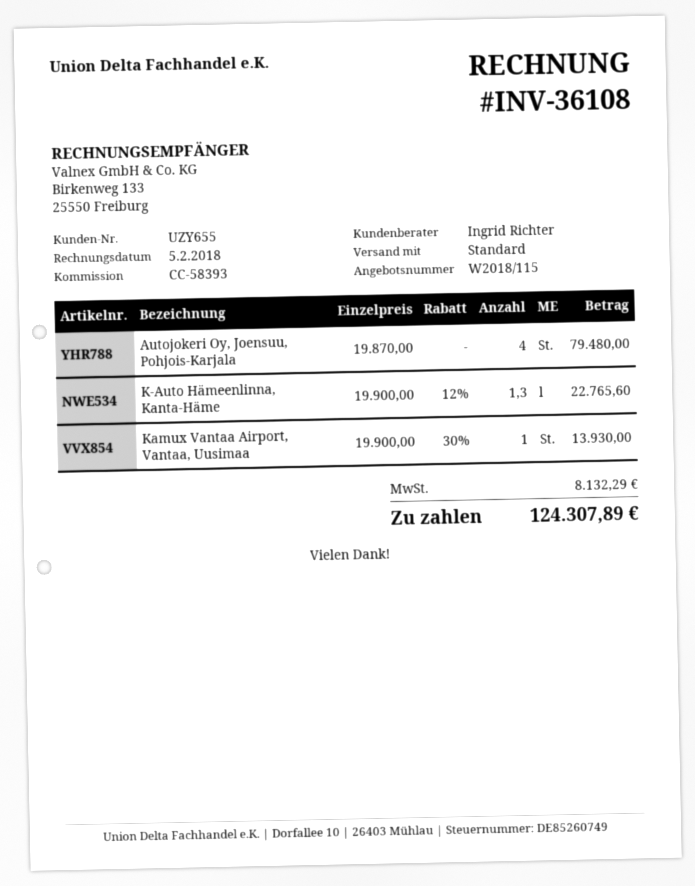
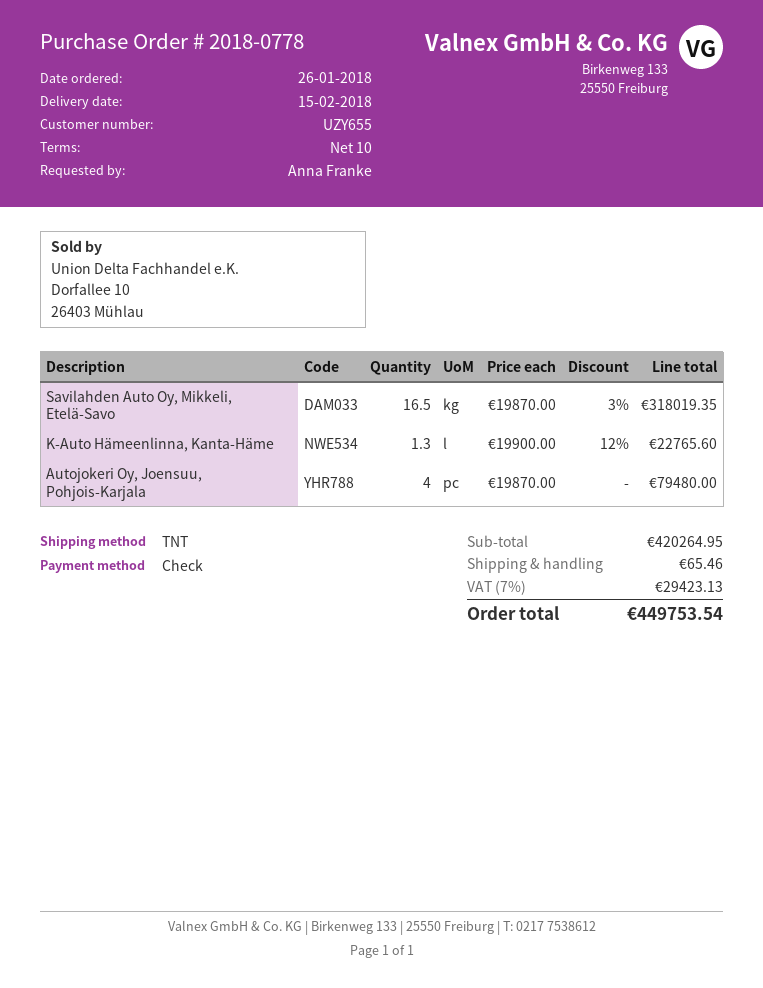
shipping method: standard -> TNT
Kamux Vantaa Airport, Vantaa, Uusimaa: 1 x 19900.00 - 30% = 13930.00 -> none
Savilahden Auto Oy, Mikkeli, Etelä-Savo: none -> 16.5 x 19870.00 - 3% = 318019.35
shipping: none -> 65.46
tax: 8132.29 -> 29423.13
total: 124307.89 -> 449753.54

